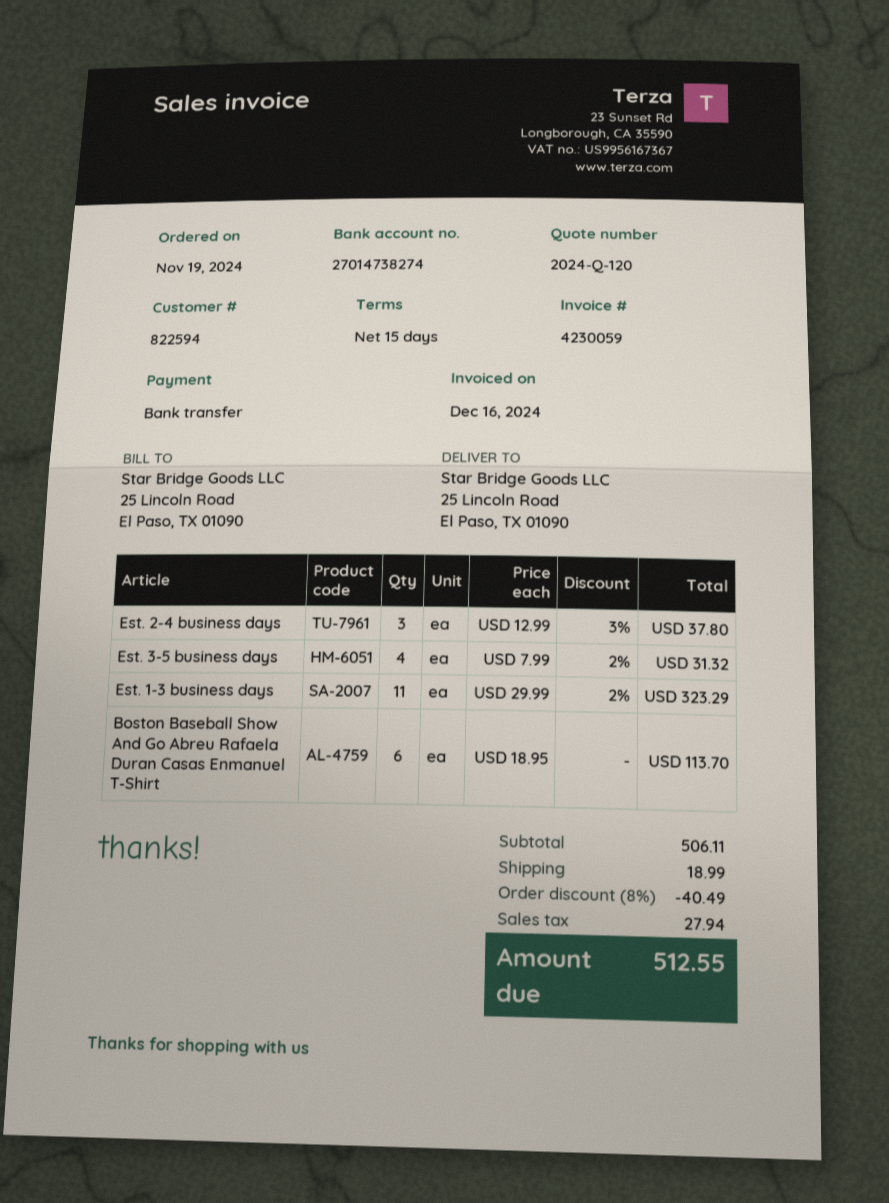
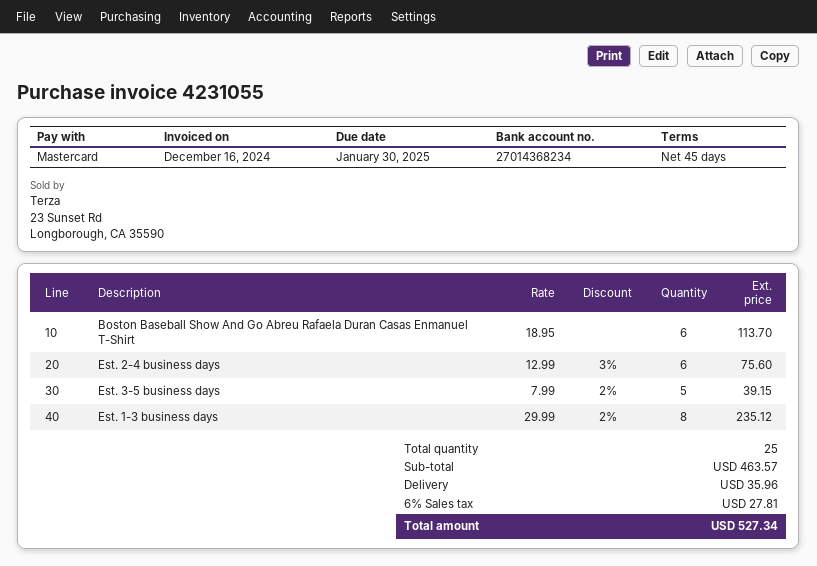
invoice number: 4230059 -> 4231055
payment terms: 15 days -> 45 days
payment method: bank transfer -> Mastercard
bank account: 27014738274 -> 27014368234
Est. 2-4 business days: 3 x 12.99 - 3% = 37.80 -> 6 x 12.99 - 3% = 75.60
Est. 3-5 business days: 4 x 7.99 - 2% = 31.32 -> 5 x 7.99 - 2% = 39.15
Est. 1-3 business days: 11 x 29.99 - 2% = 323.29 -> 8 x 29.99 - 2% = 235.12
subtotal: 506.11 -> 463.57
discount: 8% = 40.49 -> none
shipping: 18.99 -> 35.96
tax: 27.94 -> 27.81
total: 512.55 -> 527.34

